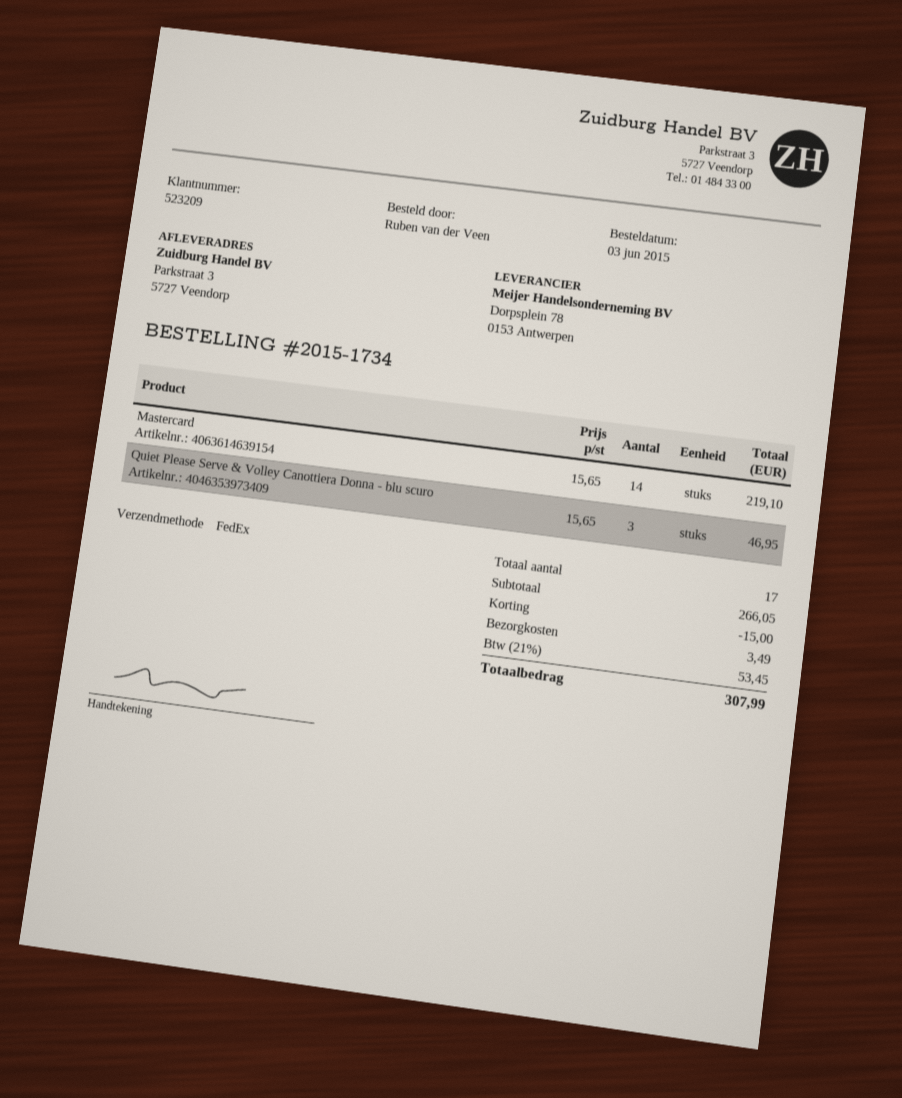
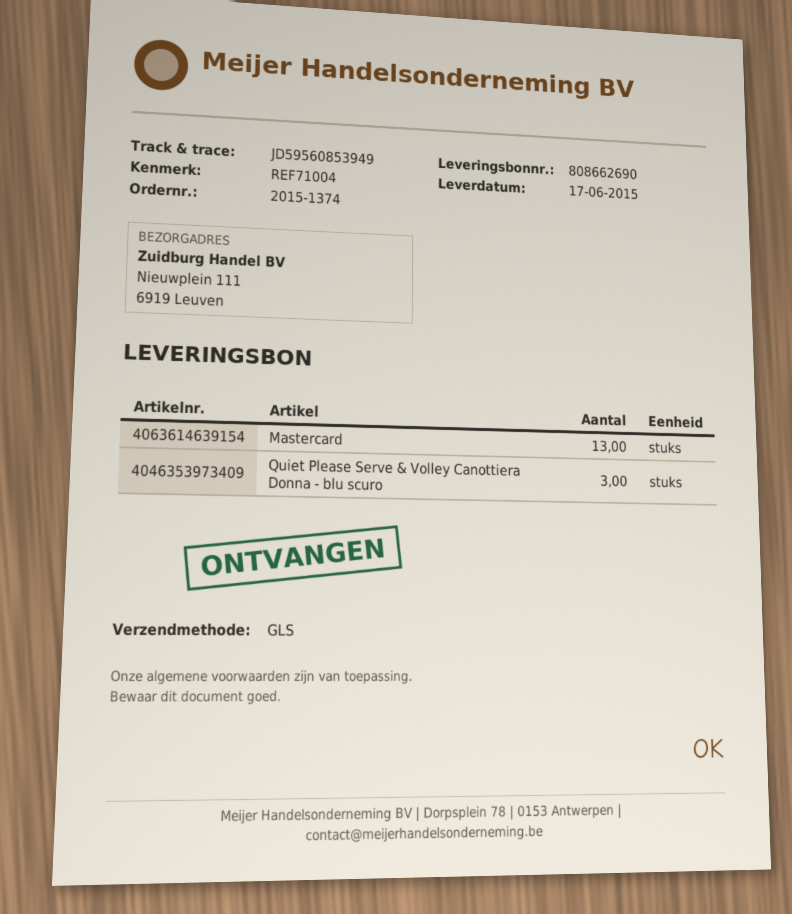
order number: 2015-1734 -> 2015-1374
shipping method: FedEx -> GLS
ship to: Parkstraat 3, 5727 Veendorp -> Nieuwplein 111, 6919 Leuven
Mastercard: 14 -> 13

